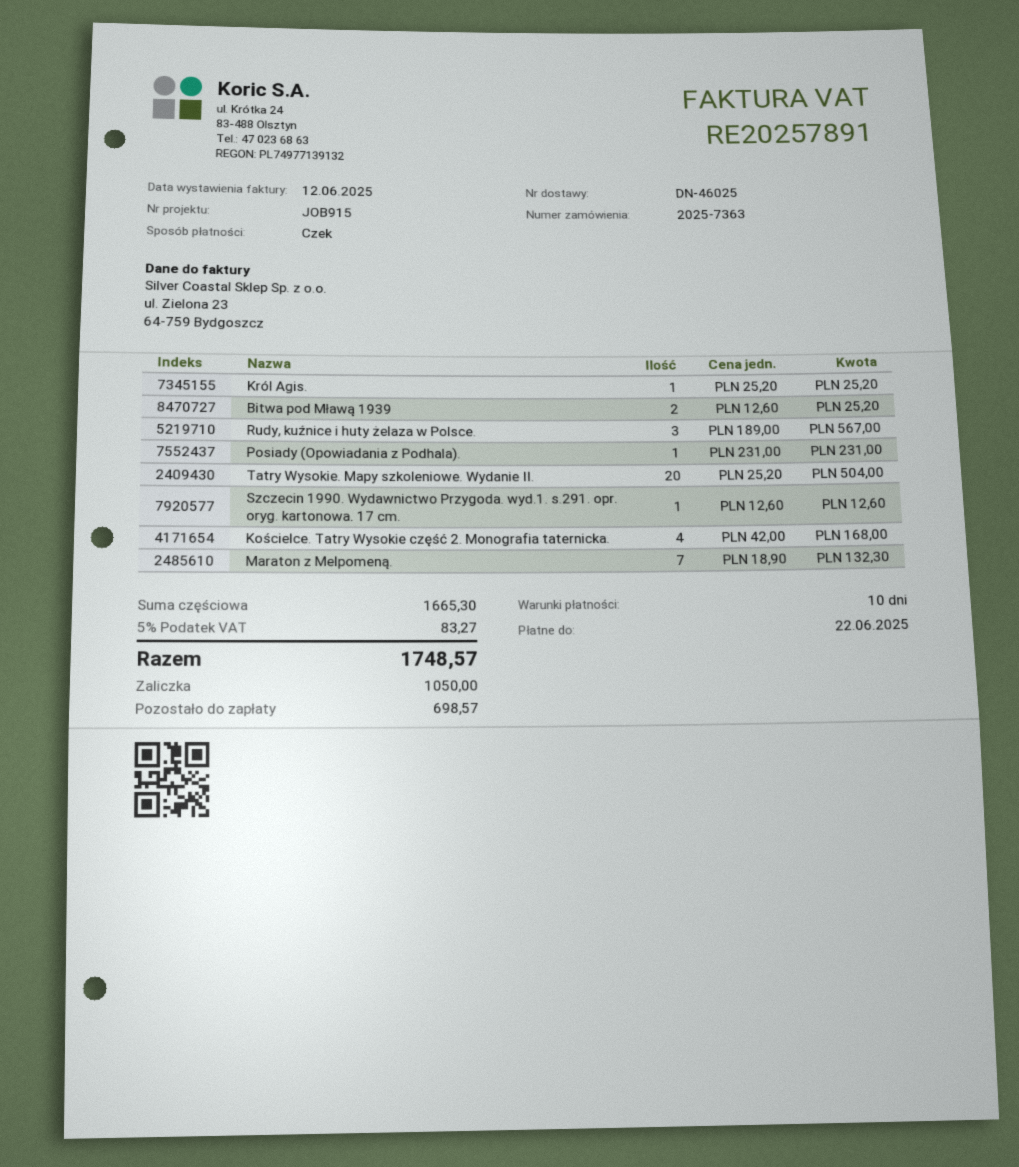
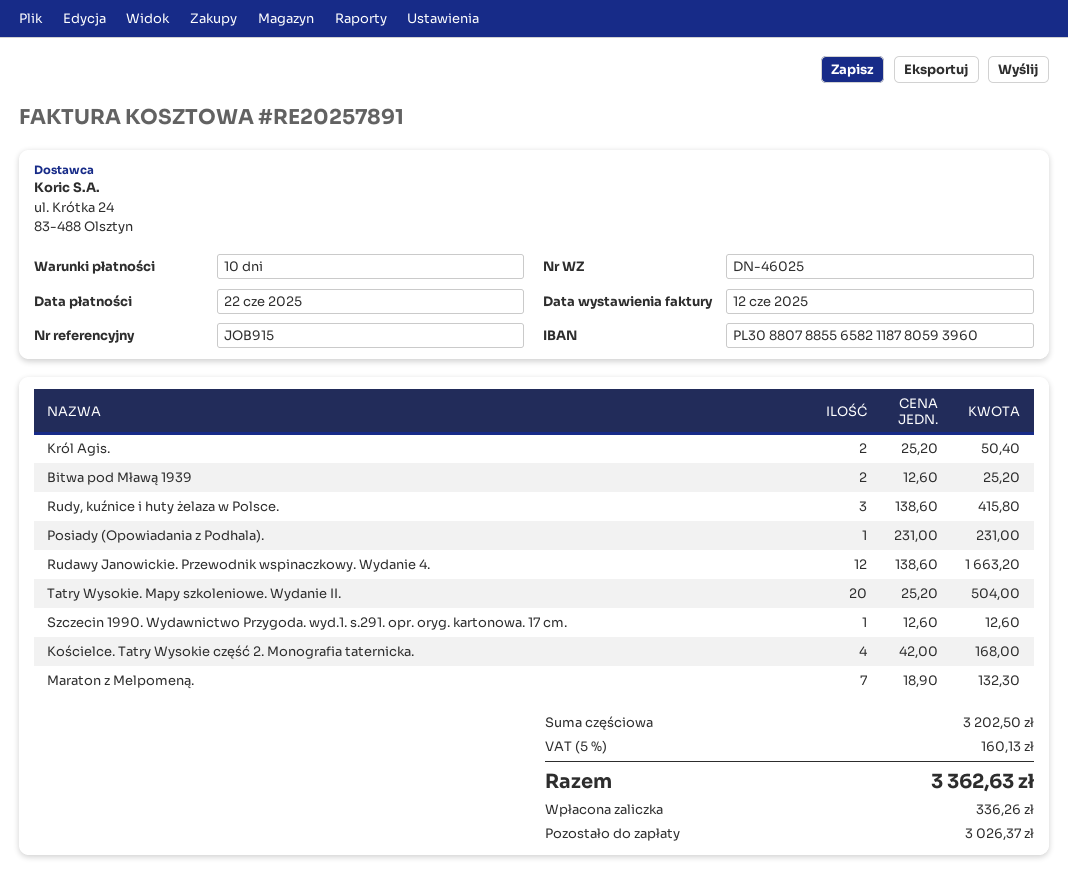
Król Agis.: 1 x 25.20 = 25.20 -> 2 x 25.20 = 50.40
Rudy, kuźnice i huty żelaza w Polsce.: 3 x 189.00 = 567.00 -> 3 x 138.60 = 415.80
Rudawy Janowickie. Przewodnik wspinaczkowy. Wydanie 4.: none -> 12 x 138.60 = 1663.20
subtotal: 1665.30 -> 3202.50
tax: 5% = 83.27 -> 5% = 160.13
total: 1748.57 -> 3362.63
deposit: 1050.00 -> 336.26
balance: 698.57 -> 3026.37

